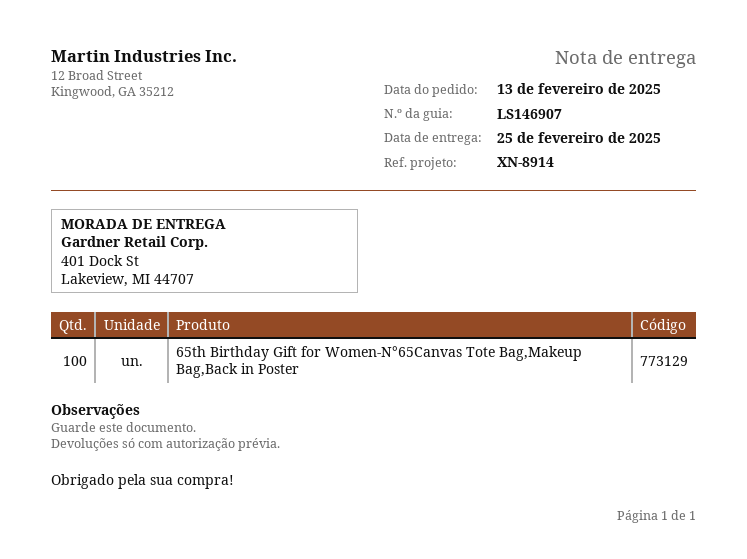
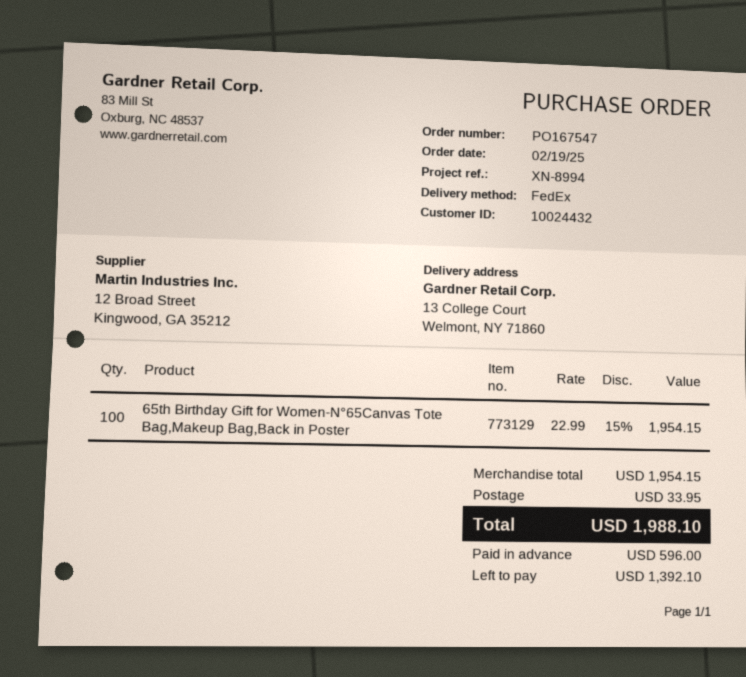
order date: 2025-02-13 -> 2025-02-19
reference: XN-8914 -> XN-8994
ship to: 401 Dock St, Lakeview, MI 44707 -> 13 College Court, Welmont, NY 71860

